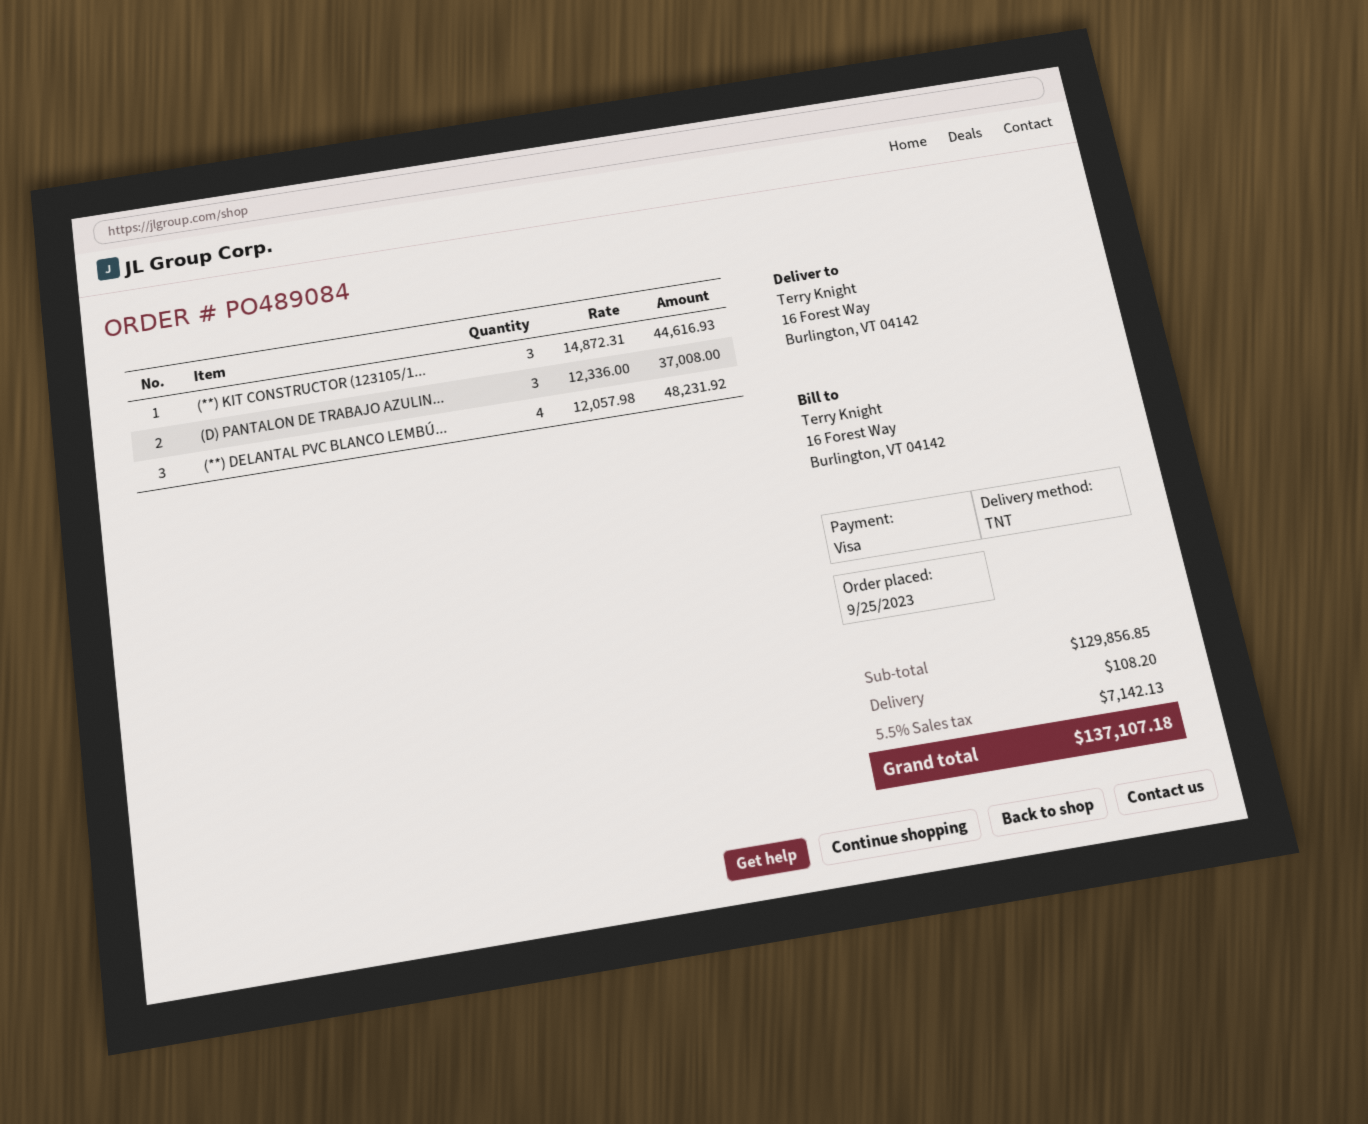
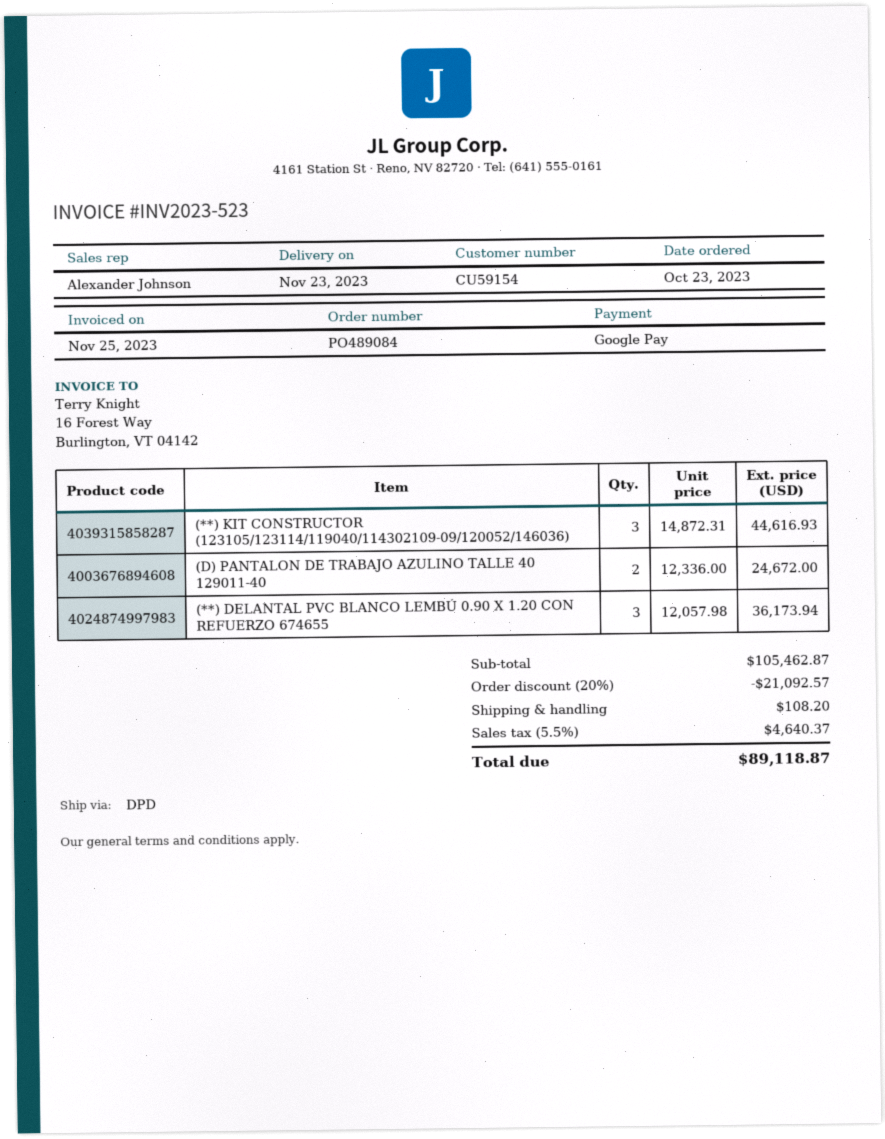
order date: 2023-09-25 -> 2023-10-23
payment method: Visa -> Google Pay
shipping method: TNT -> DPD
(D) PANTALON DE TRABAJO AZULIN...: 3 x 12336.00 = 37008.00 -> 2 x 12336.00 = 24672.00
(**) DELANTAL PVC BLANCO LEMBÚ...: 4 x 12057.98 = 48231.92 -> 3 x 12057.98 = 36173.94
subtotal: 129856.85 -> 105462.87
discount: none -> 20% = 21092.57
tax: 5.5% = 7142.13 -> 5.5% = 4640.37
total: 137107.18 -> 89118.87

